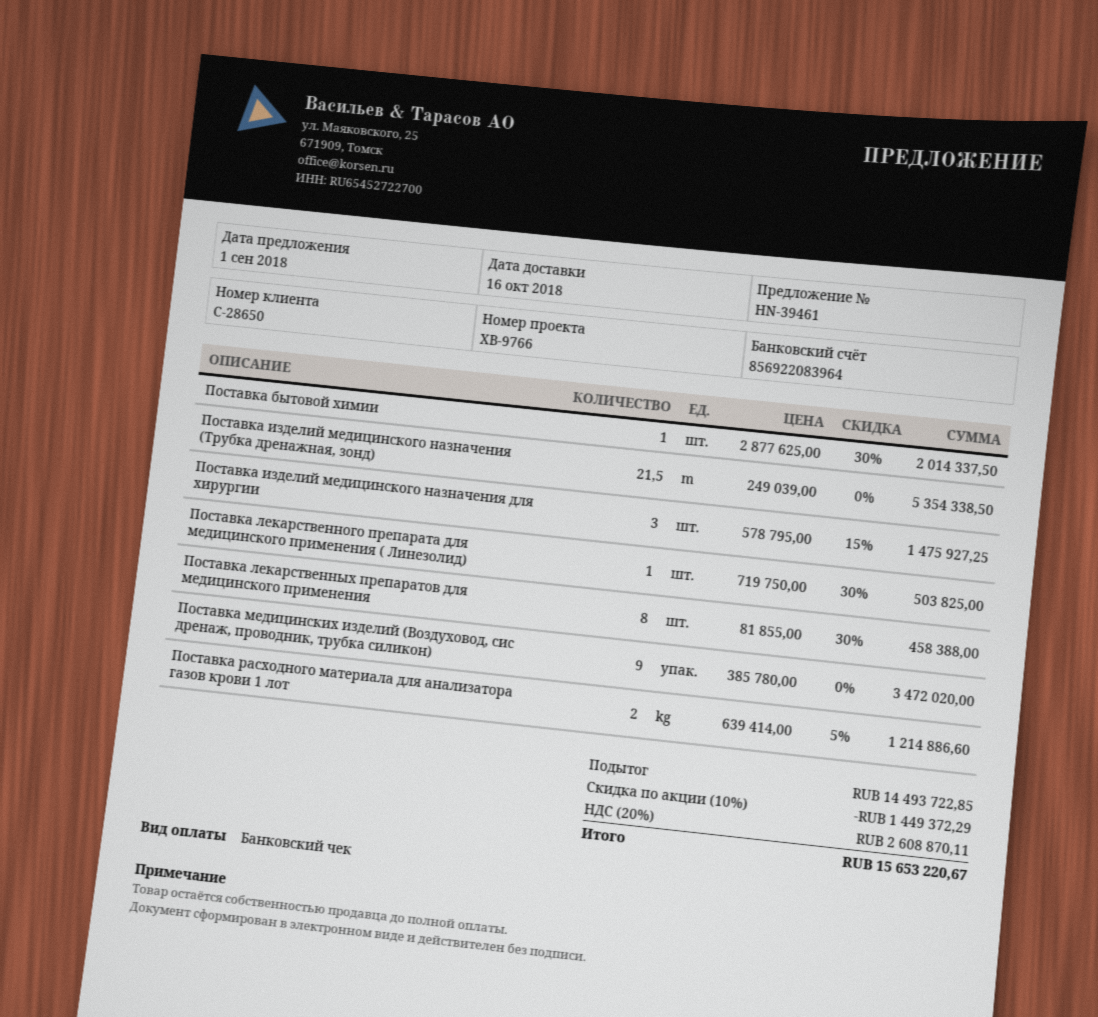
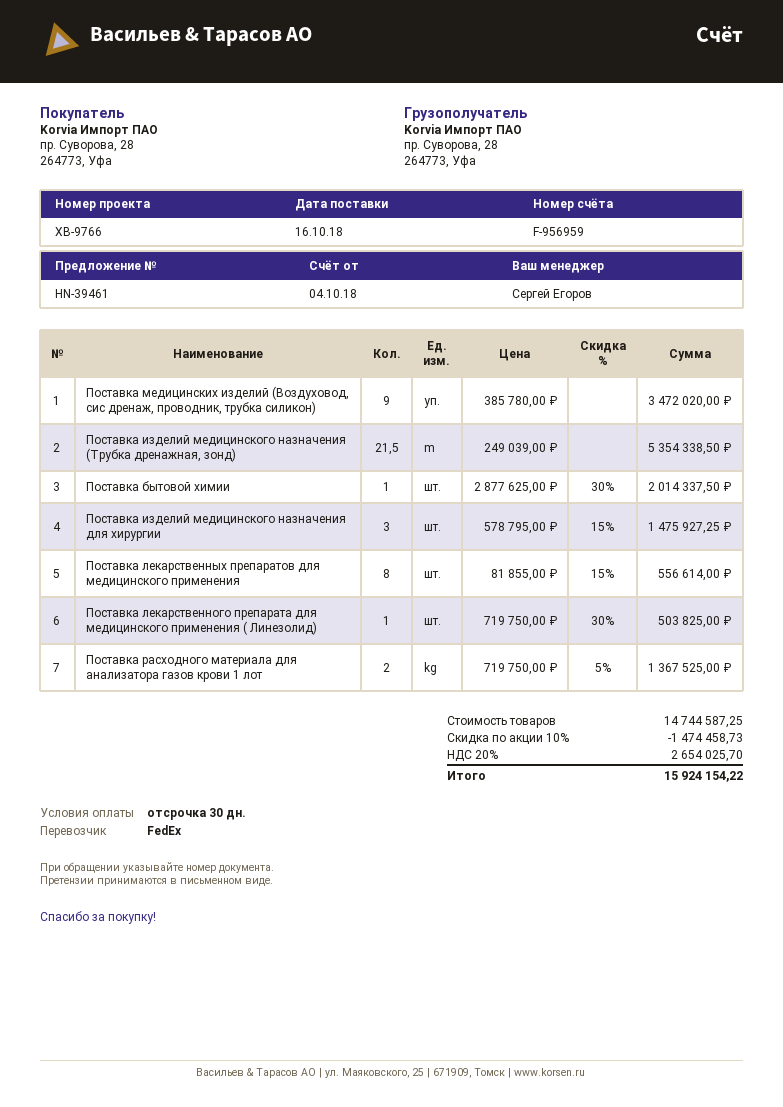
Поставка лекарственных препаратов для медицинского применения: 8 x 81855.00 - 30% = 458388.00 -> 8 x 81855.00 - 15% = 556614.00
Поставка расходного материала для анализатора газов крови 1 лот: 2 x 639414.00 - 5% = 1214886.60 -> 2 x 719750.00 - 5% = 1367525.00
subtotal: 14493722.85 -> 14744587.25
discount: 10% = 1449372.29 -> 10% = 1474458.73
tax: 20% = 2608870.11 -> 20% = 2654025.70
total: 15653220.67 -> 15924154.22

